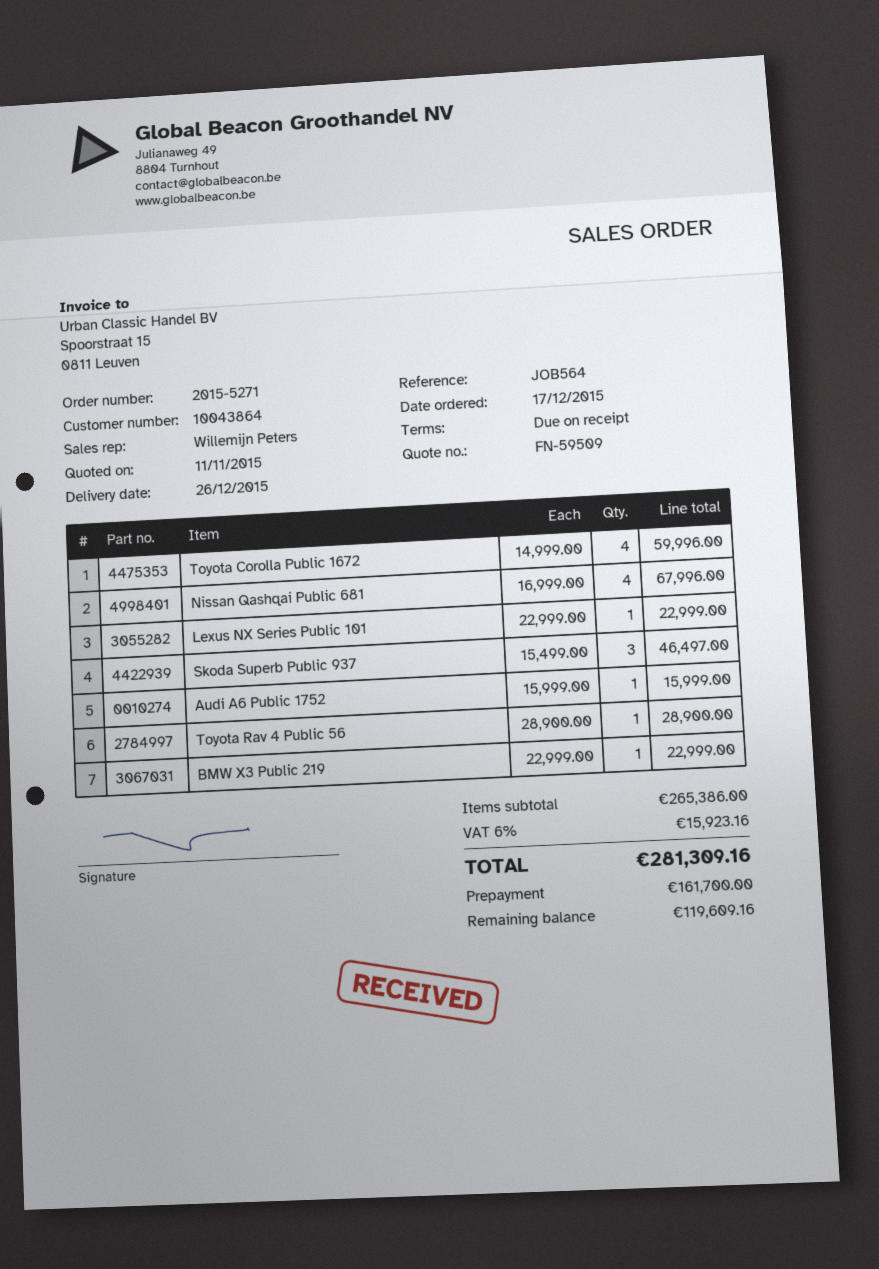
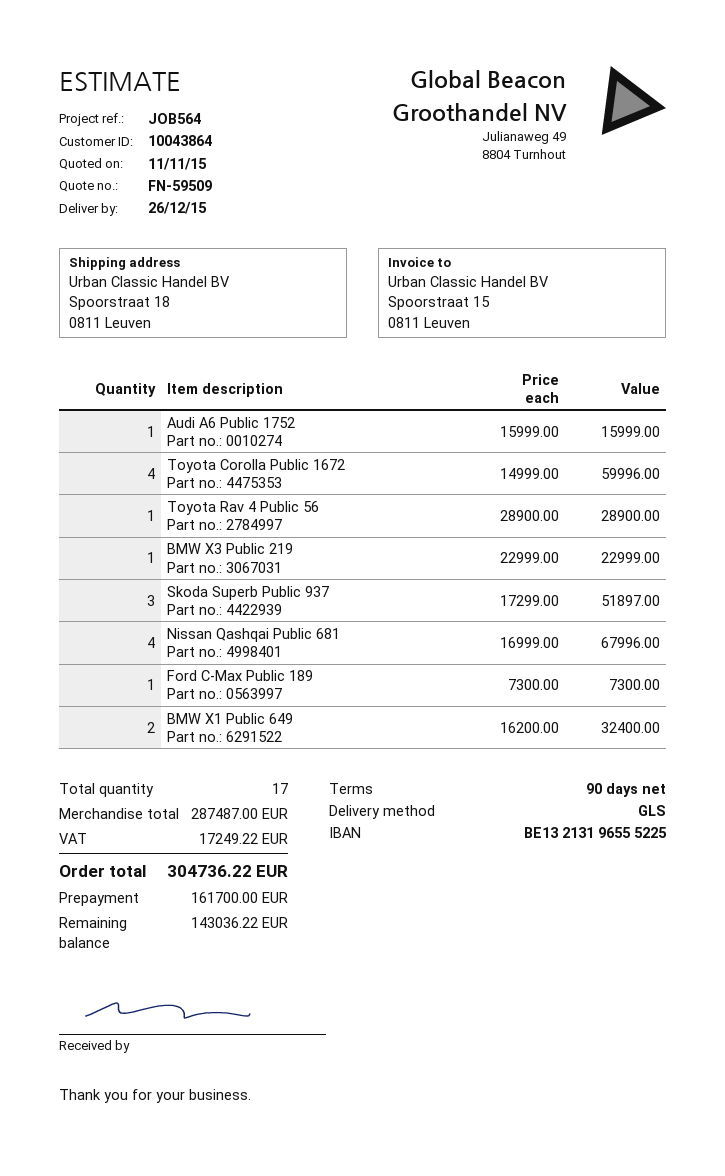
payment terms: on receipt -> 90 days
Lexus NX Series Public 101: 1 x 22999.00 = 22999.00 -> none
Skoda Superb Public 937: 3 x 15499.00 = 46497.00 -> 3 x 17299.00 = 51897.00
Ford C-Max Public 189: none -> 1 x 7300.00 = 7300.00
BMW X1 Public 649: none -> 2 x 16200.00 = 32400.00
subtotal: 265386.00 -> 287487.00
tax: 15923.16 -> 17249.22
total: 281309.16 -> 304736.22
balance: 119609.16 -> 143036.22

